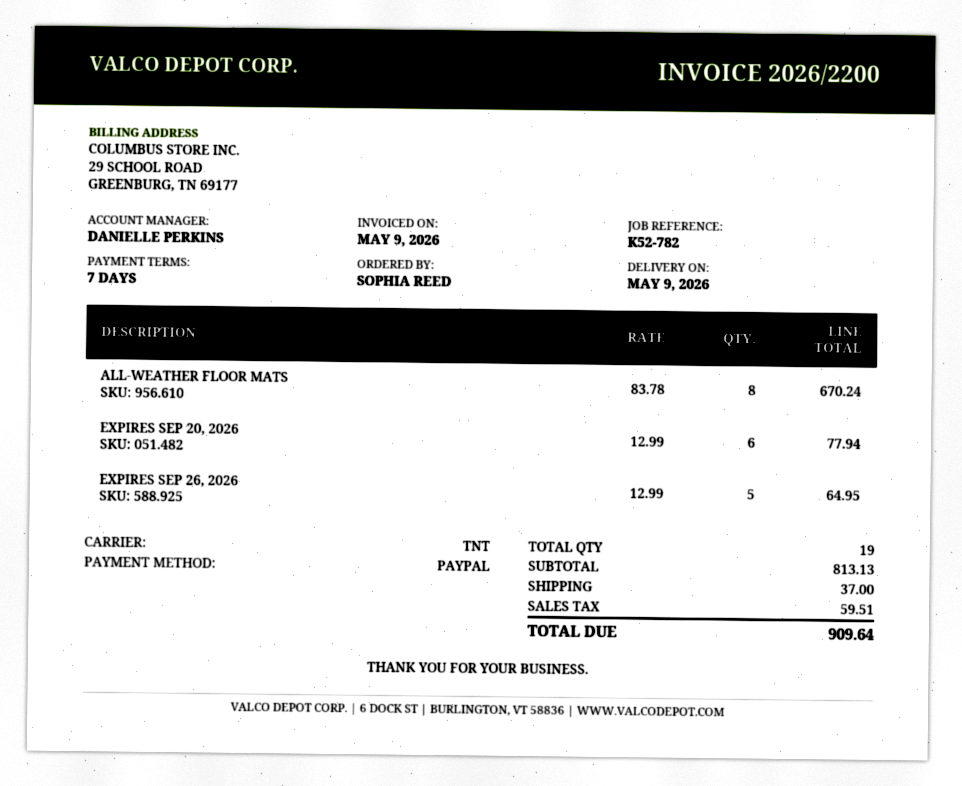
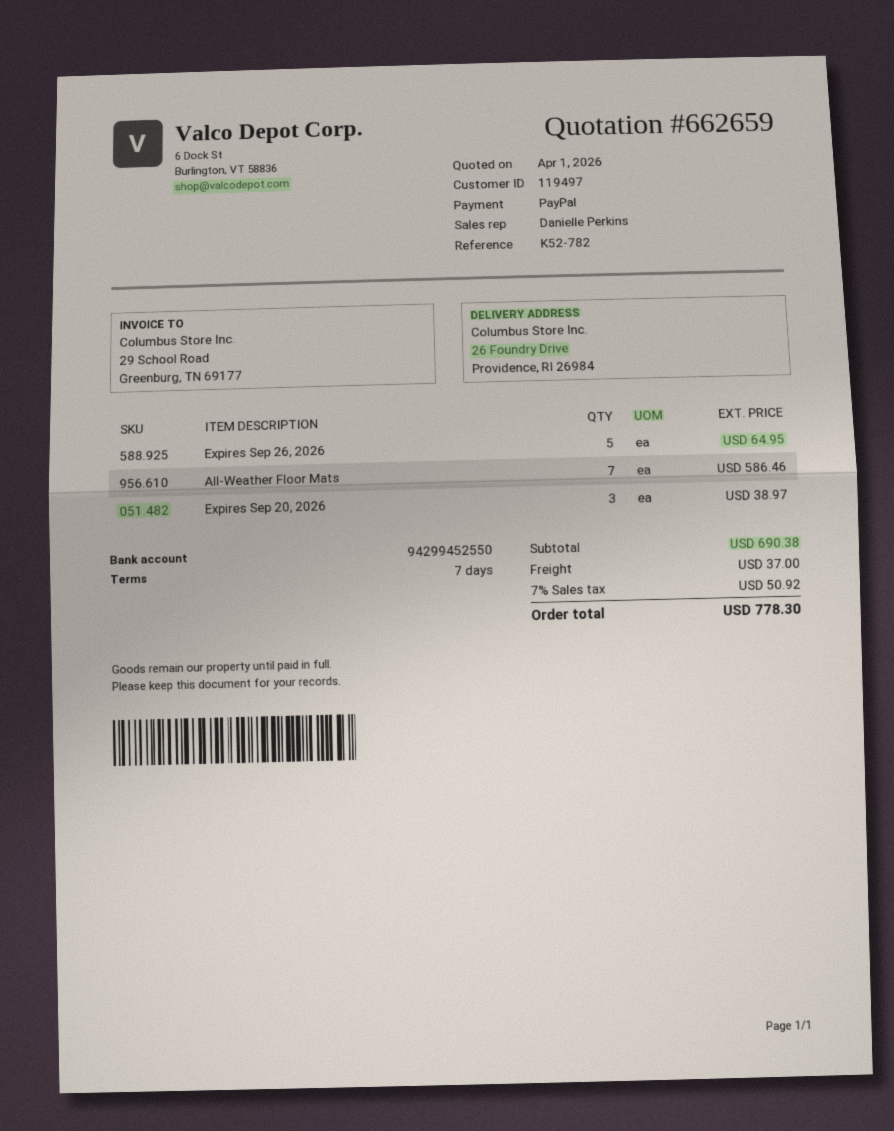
ALL-WEATHER FLOOR MATS: 8 for 670.24 -> 7 for 586.46
EXPIRES SEP 20, 2026: 6 for 77.94 -> 3 for 38.97
subtotal: 813.13 -> 690.38
tax: 59.51 -> 50.92
total: 909.64 -> 778.30

